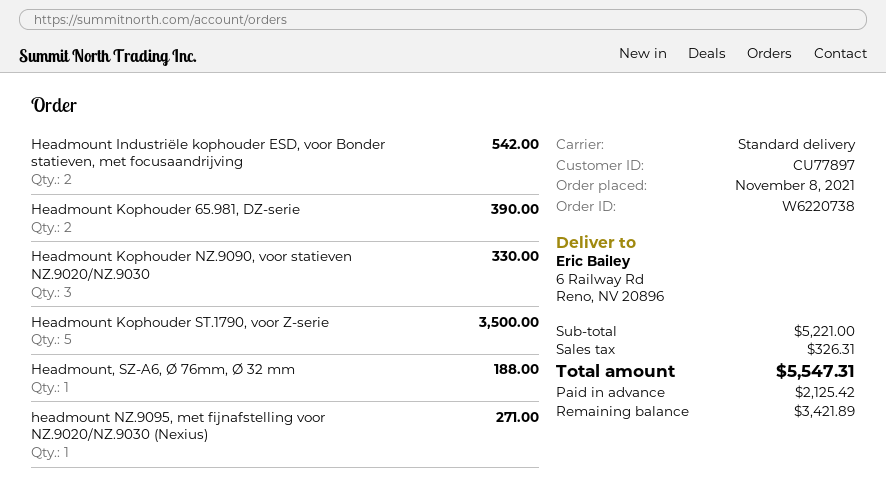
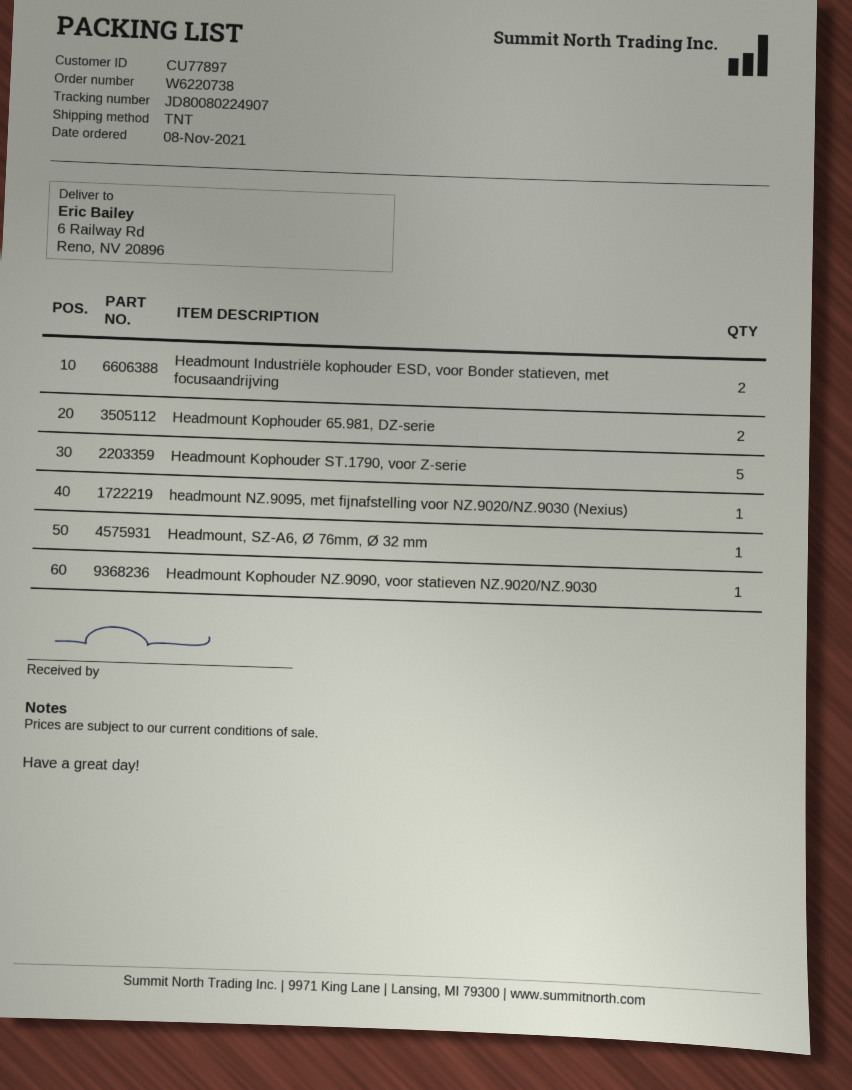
shipping method: standard -> TNT
Headmount Kophouder NZ.9090, voor statieven NZ.9020/NZ.9030: 3 -> 1

